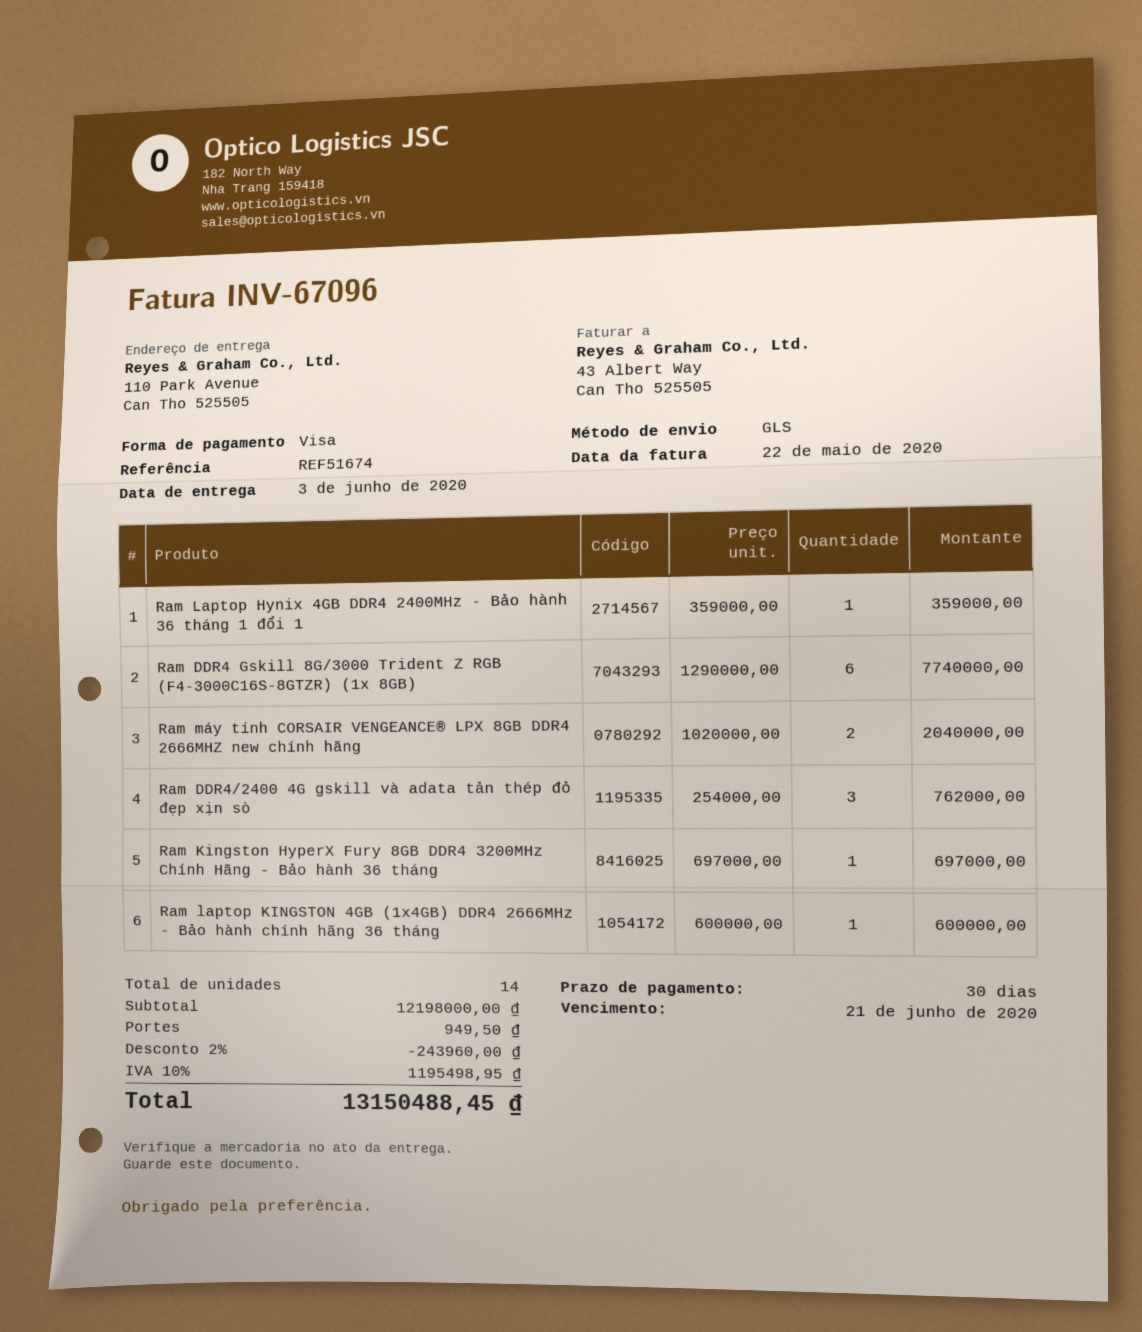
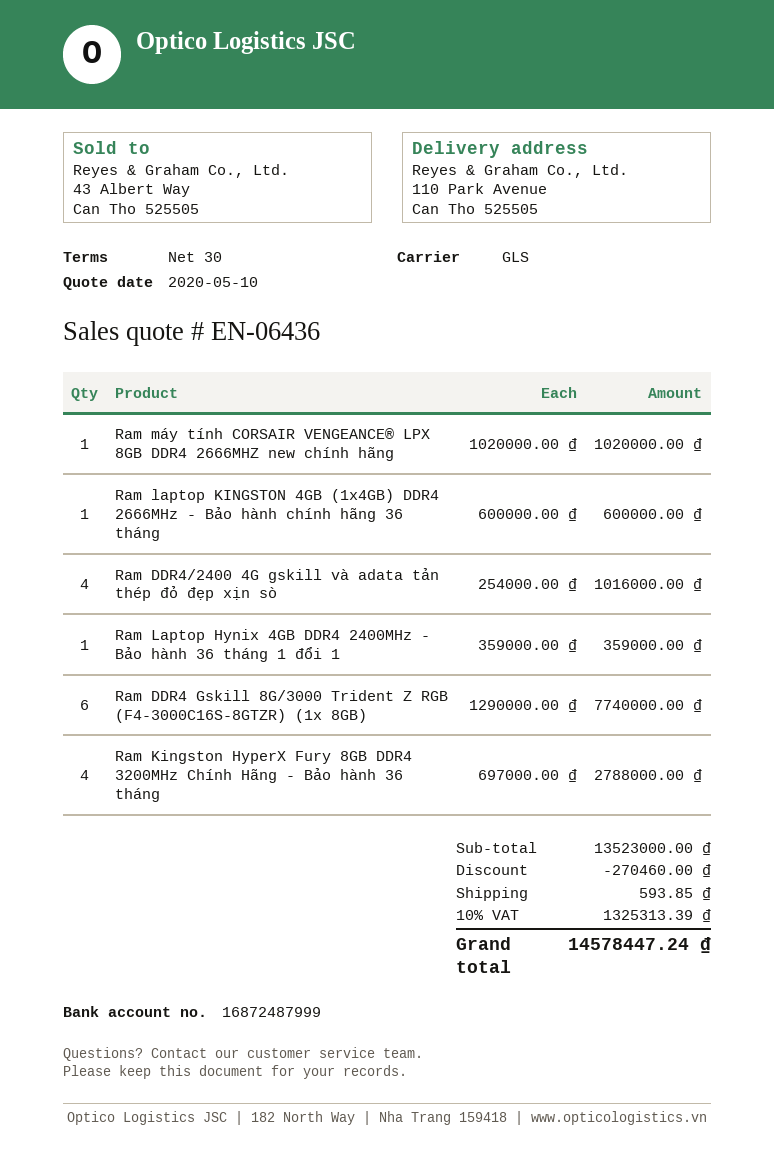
Ram máy tính CORSAIR VENGEANCE® LPX 8GB DDR4 2666MHZ new chính hãng: 2 x 1020000.00 = 2040000.00 -> 1 x 1020000.00 = 1020000.00
Ram DDR4/2400 4G gskill và adata tản thép đỏ đẹp xịn sò: 3 x 254000.00 = 762000.00 -> 4 x 254000.00 = 1016000.00
Ram Kingston HyperX Fury 8GB DDR4 3200MHz Chính Hãng - Bảo hành 36 tháng: 1 x 697000.00 = 697000.00 -> 4 x 697000.00 = 2788000.00
subtotal: 12198000.00 -> 13523000.00
discount: 243960.00 -> 270460.00
shipping: 949.50 -> 593.85
tax: 10% = 1195498.95 -> 10% = 1325313.39
total: 13150488.45 -> 14578447.24

